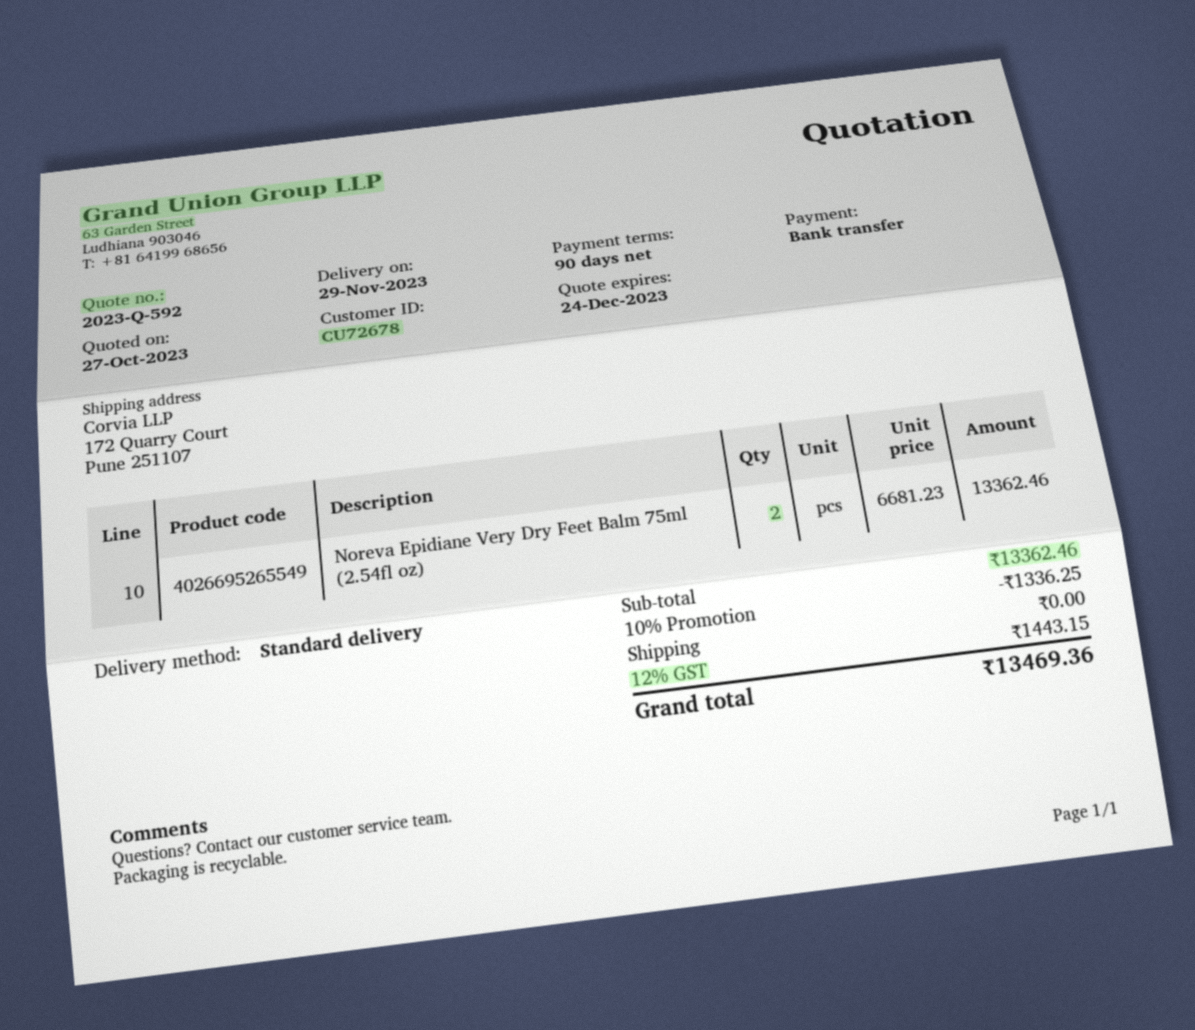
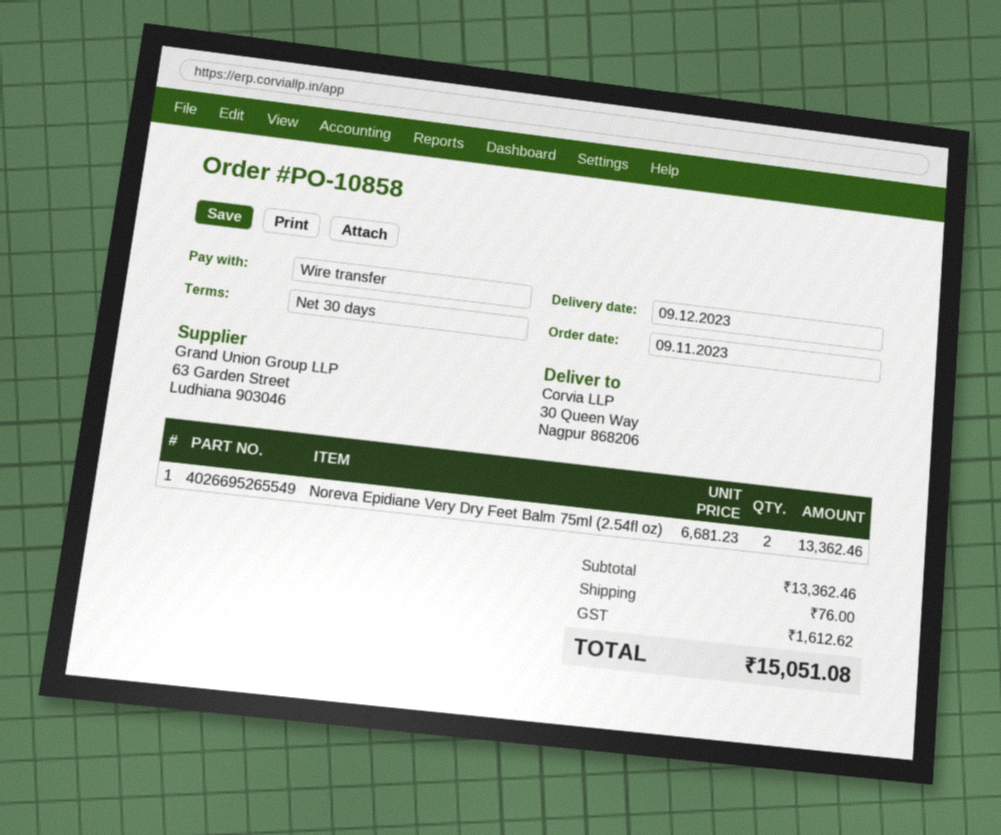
delivery date: 2023-11-29 -> 2023-12-09
payment terms: 90 days -> 30 days
ship to: 172 Quarry Court, Pune 251107 -> 30 Queen Way, Nagpur 868206
discount: 10% = 1336.25 -> none
shipping: 0.00 -> 76.00
tax: 1443.15 -> 1612.62
total: 13469.36 -> 15051.08

